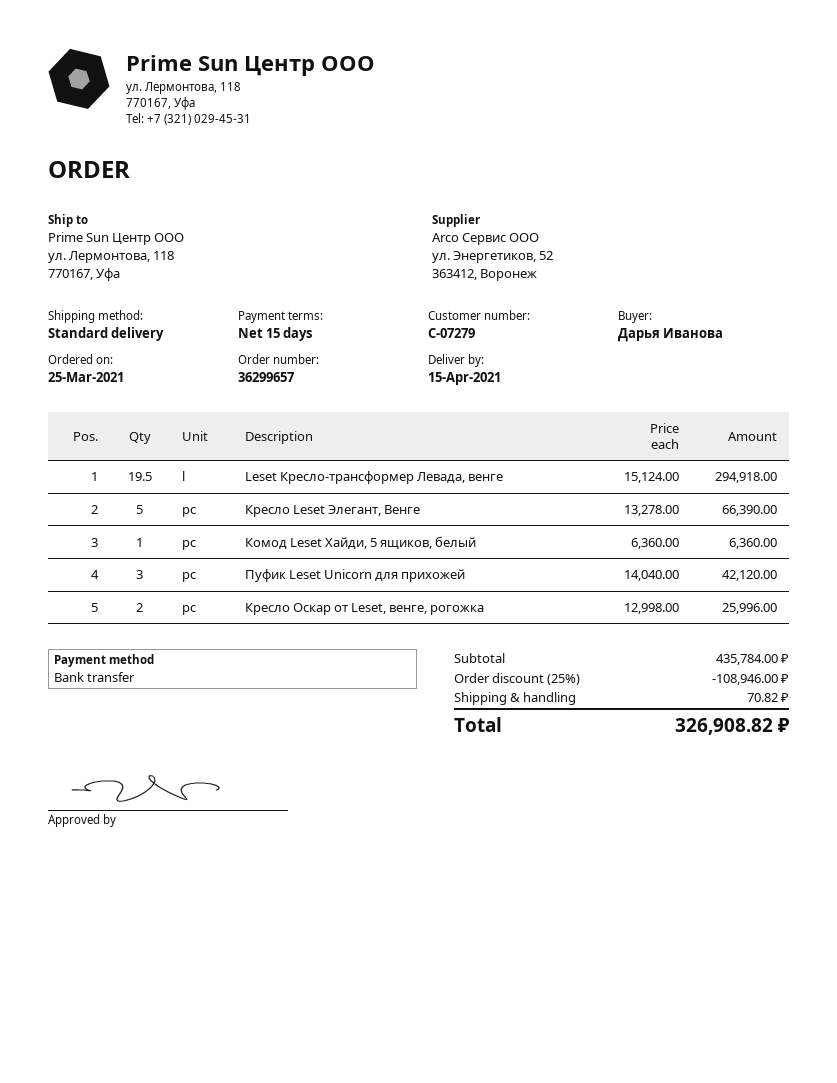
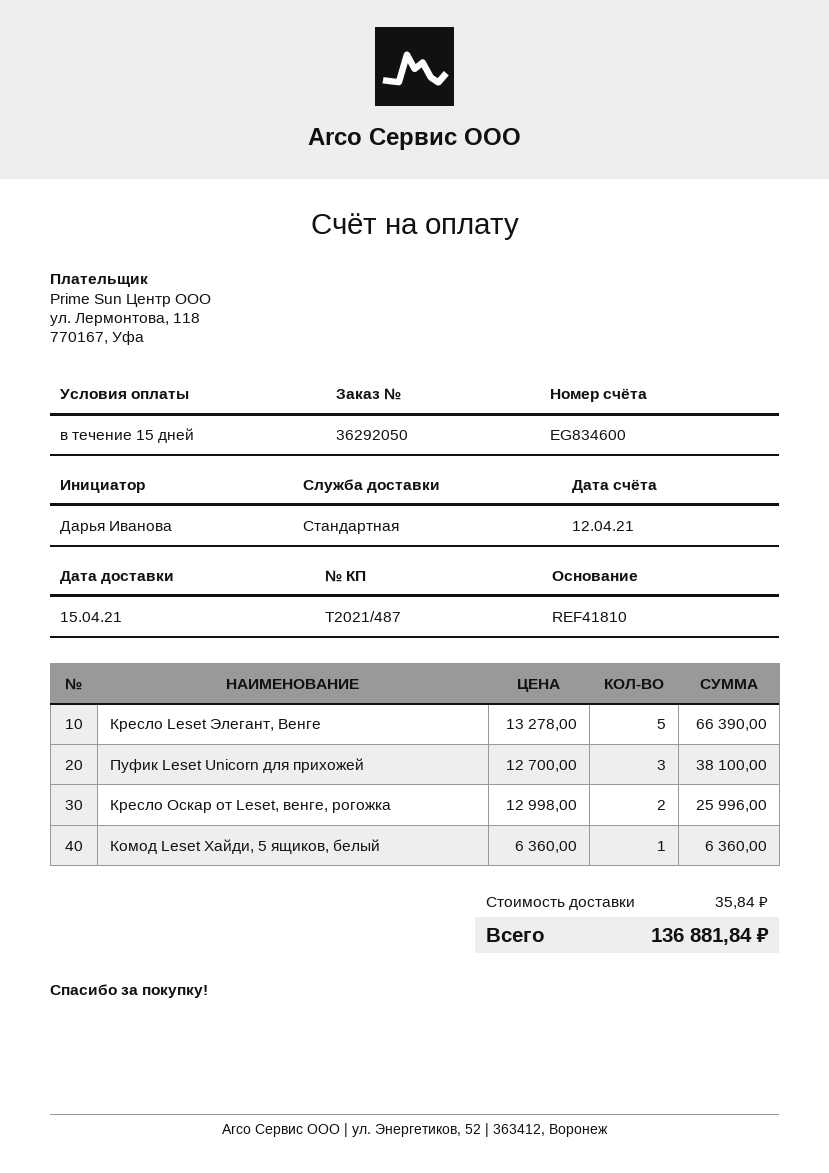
order number: 36299657 -> 36292050
Leset Кресло-трансформер Левада, венге: 19.5 x 15124.00 = 294918.00 -> none
Пуфик Leset Unicorn для прихожей: 3 x 14040.00 = 42120.00 -> 3 x 12700.00 = 38100.00
discount: 25% = 108946.00 -> none
shipping: 70.82 -> 35.84
total: 326908.82 -> 136881.84

